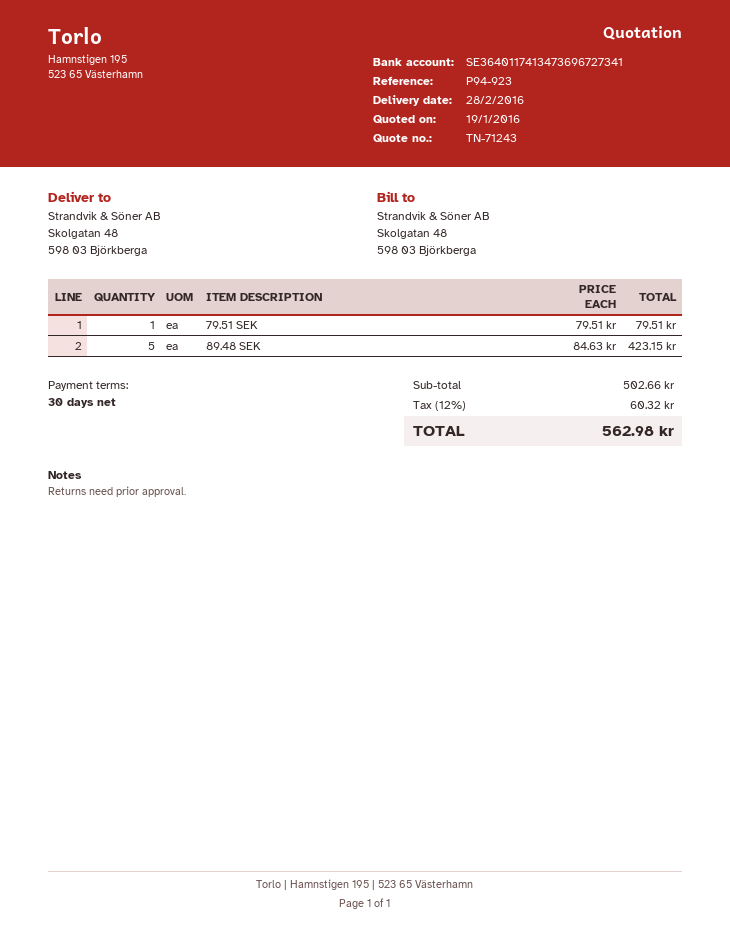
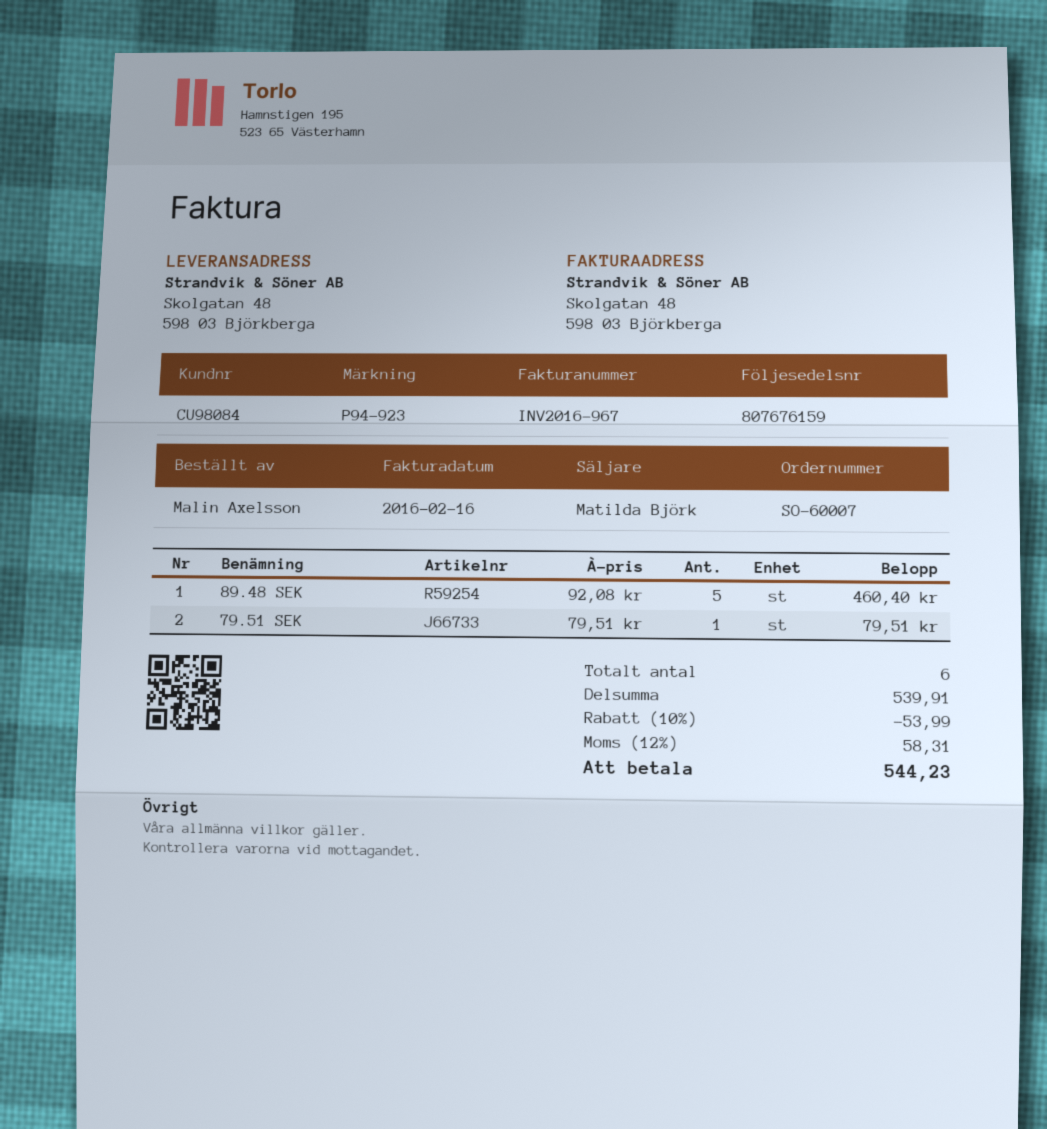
89.48 SEK: 5 x 84.63 = 423.15 -> 5 x 92.08 = 460.40
subtotal: 502.66 -> 539.91
discount: none -> 10% = 53.99
tax: 12% = 60.32 -> 12% = 58.31
total: 562.98 -> 544.23

